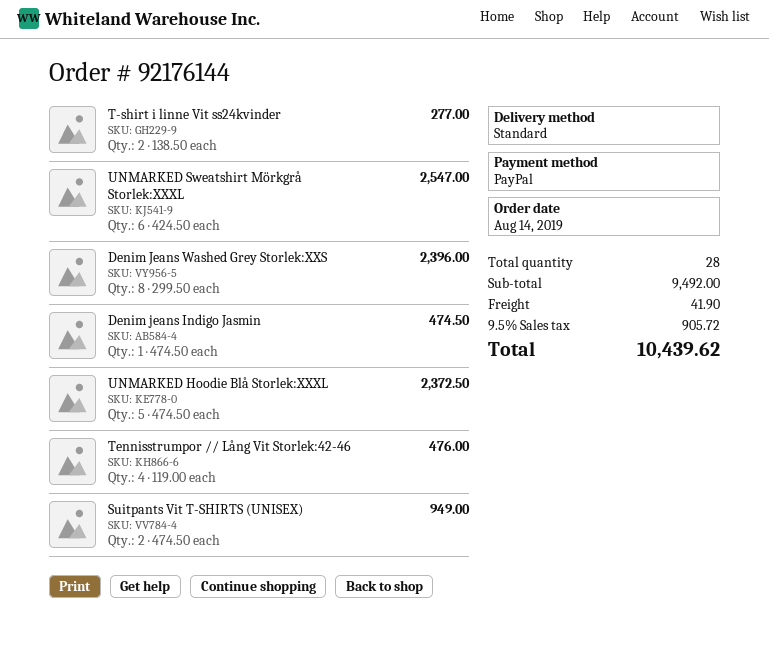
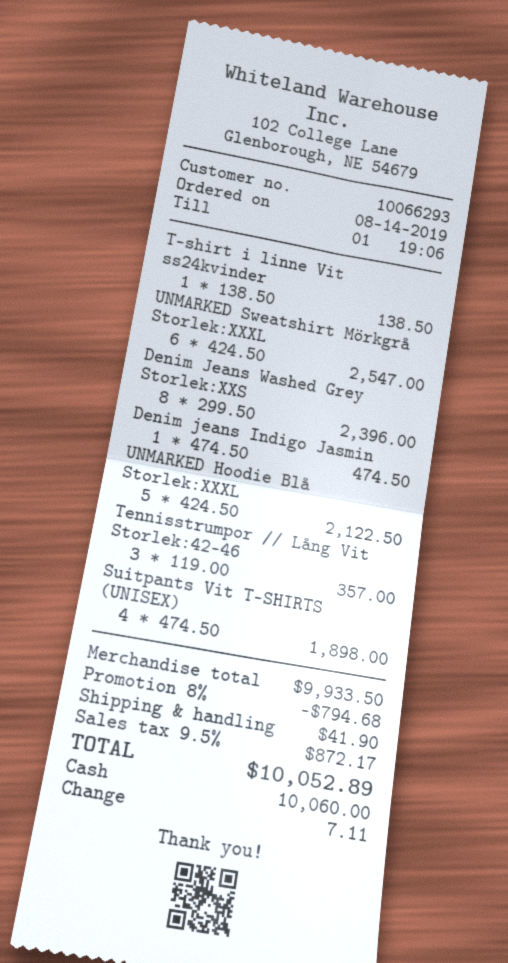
payment method: PayPal -> cash
T-shirt i linne Vit ss24kvinder: 2 x 138.50 = 277.00 -> 1 x 138.50 = 138.50
UNMARKED Hoodie Blå Storlek:XXXL: 5 x 474.50 = 2372.50 -> 5 x 424.50 = 2122.50
Tennisstrumpor // Lång Vit Storlek:42-46: 4 x 119.00 = 476.00 -> 3 x 119.00 = 357.00
Suitpants Vit T-SHIRTS (UNISEX): 2 x 474.50 = 949.00 -> 4 x 474.50 = 1898.00
subtotal: 9492.00 -> 9933.50
discount: none -> 8% = 794.68
tax: 9.5% = 905.72 -> 9.5% = 872.17
total: 10439.62 -> 10052.89

